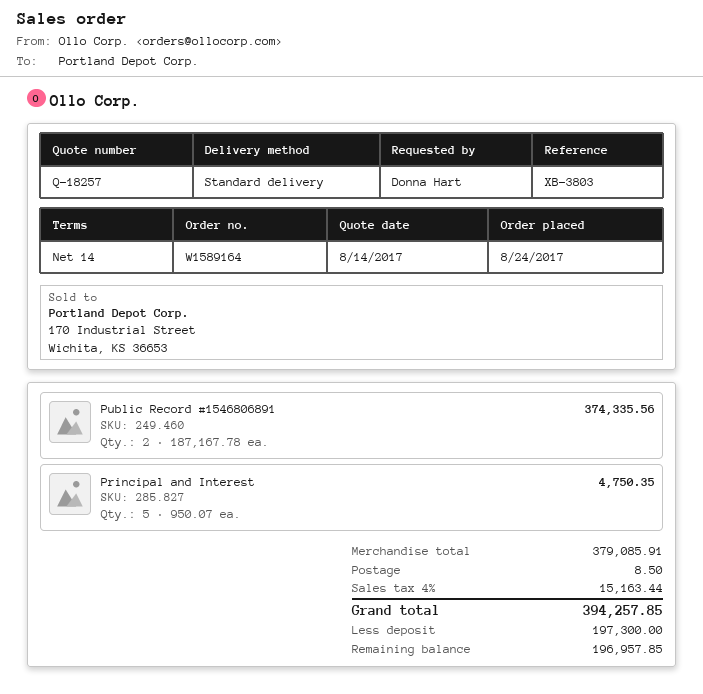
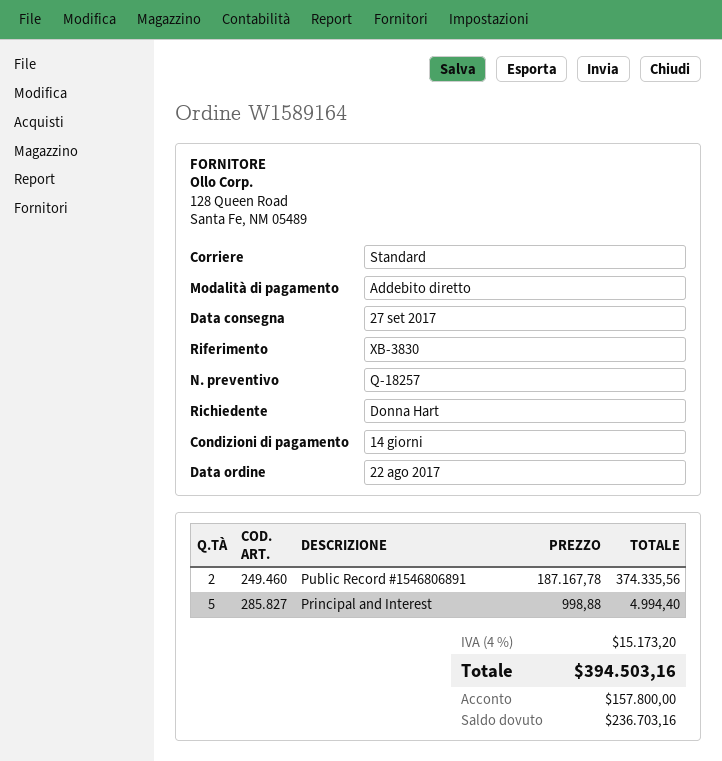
order date: 2017-08-24 -> 2017-08-22
reference: XB-3803 -> XB-3830
Principal and Interest: 5 x 950.07 = 4750.35 -> 5 x 998.88 = 4994.40
shipping: 8.50 -> none
tax: 4% = 15163.44 -> 4% = 15173.20
total: 394257.85 -> 394503.16
deposit: 197300.00 -> 157800.00
balance: 196957.85 -> 236703.16

